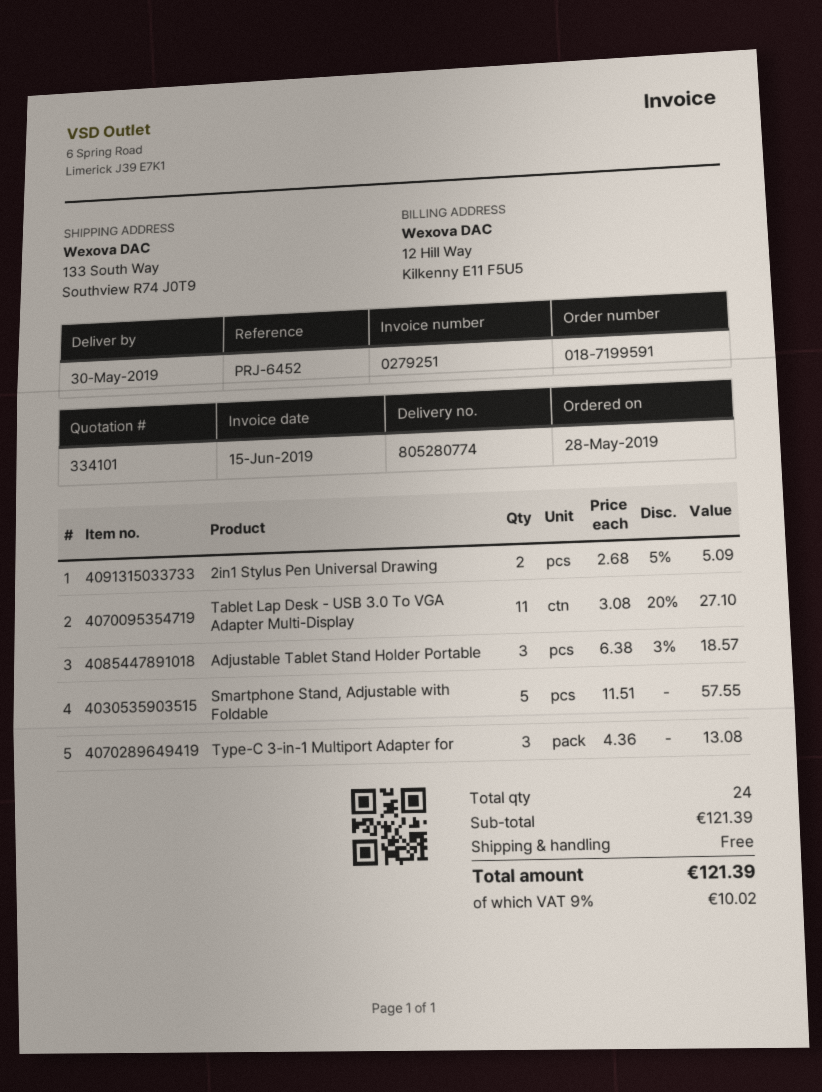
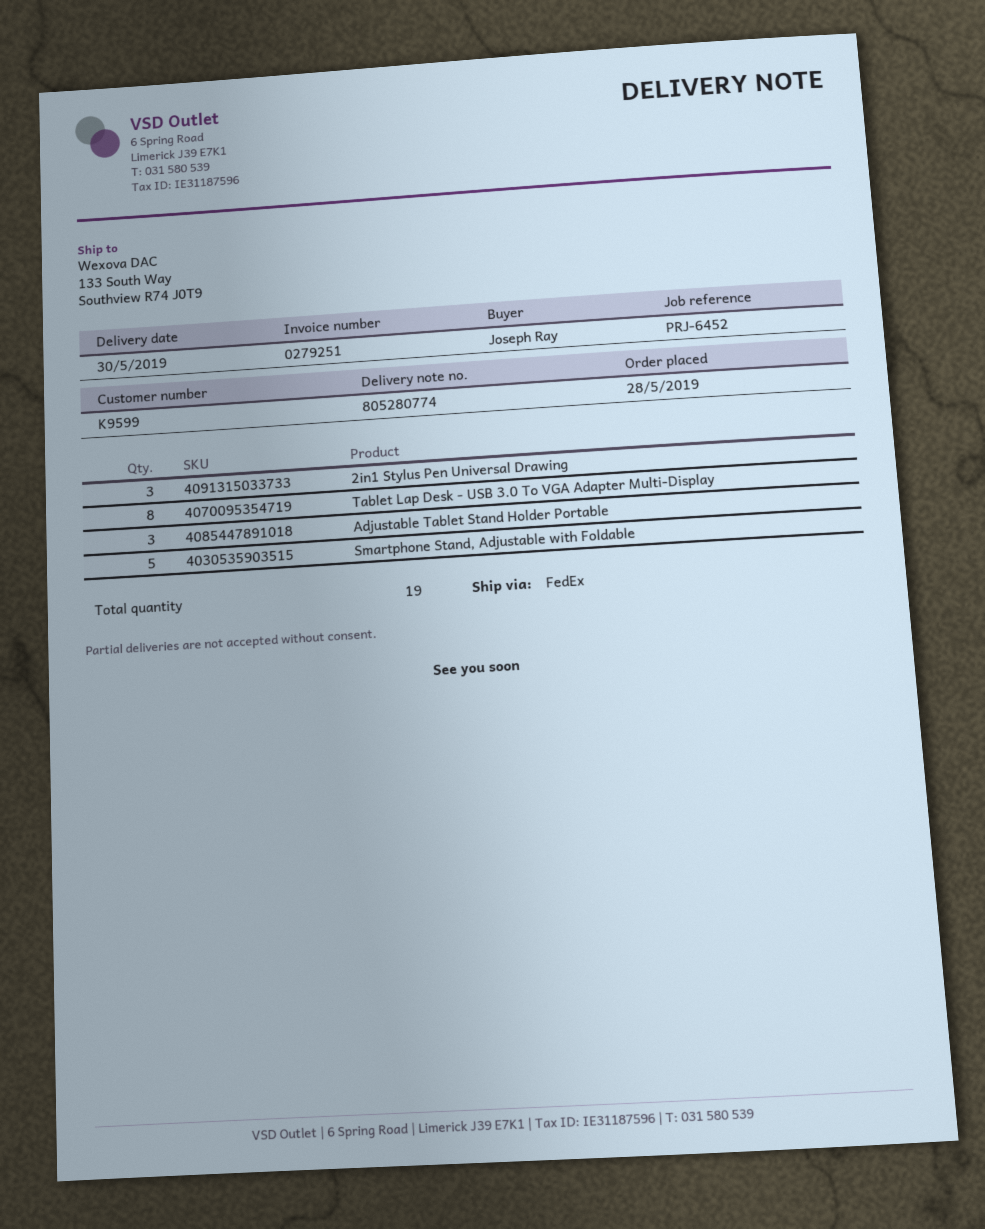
2in1 Stylus Pen Universal Drawing: 2 -> 3
Tablet Lap Desk - USB 3.0 To VGA Adapter Multi-Display: 11 -> 8
Type-C 3-in-1 Multiport Adapter for: 3 -> none
total quantity: 24 -> 19

